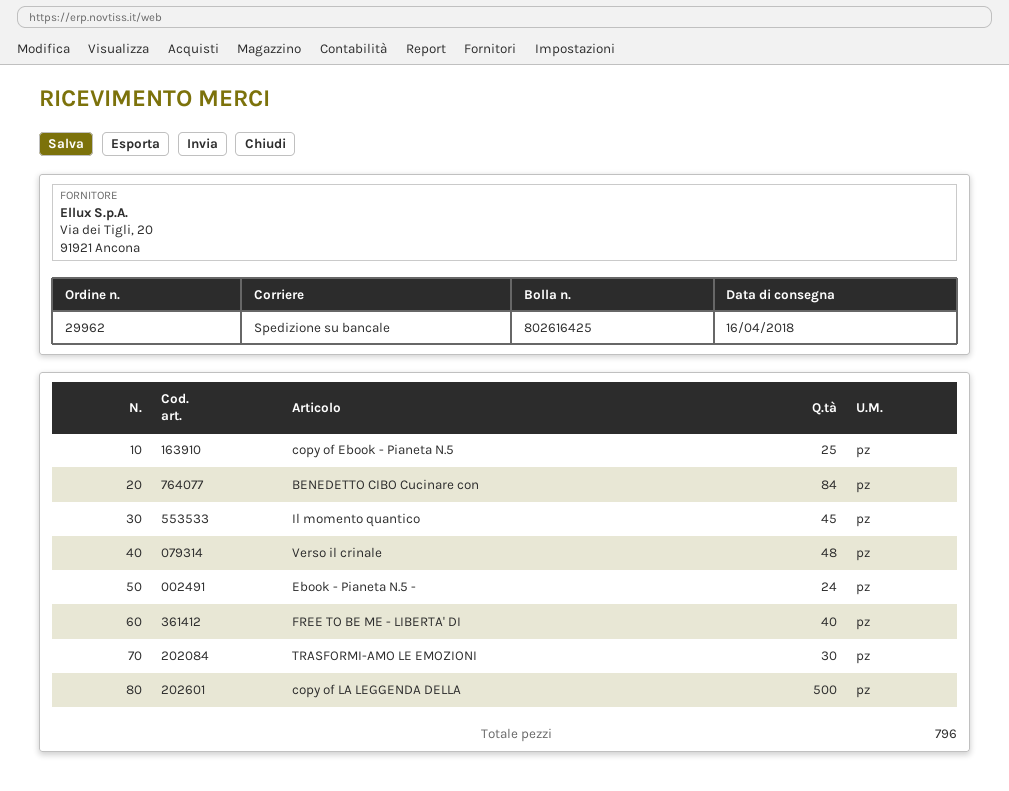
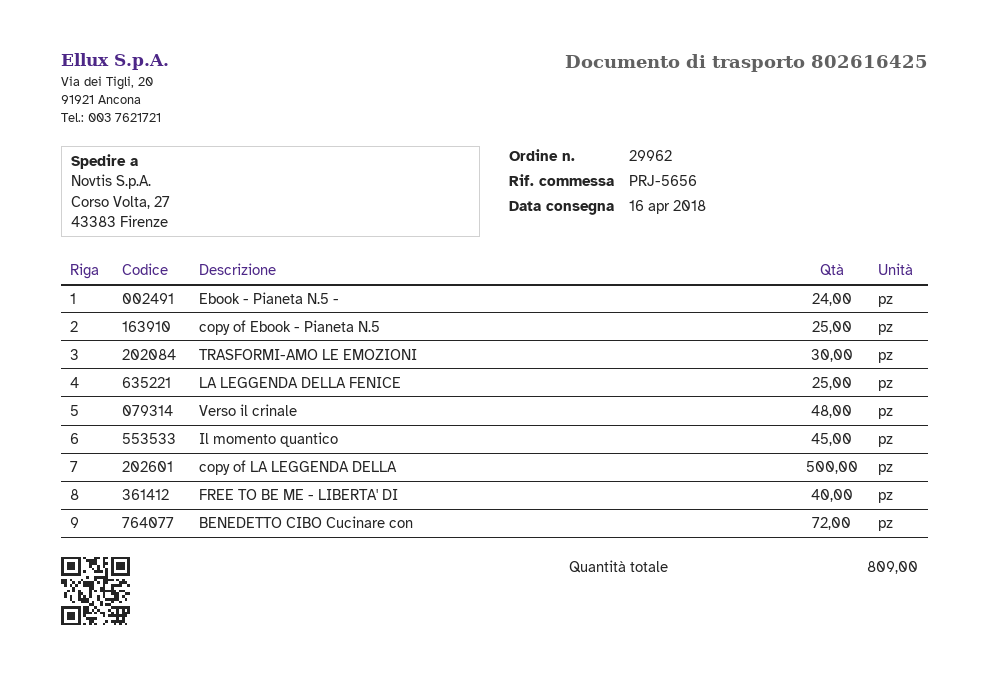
BENEDETTO CIBO Cucinare con: 84 -> 72
LA LEGGENDA DELLA FENICE: none -> 25
total quantity: 796 -> 809

